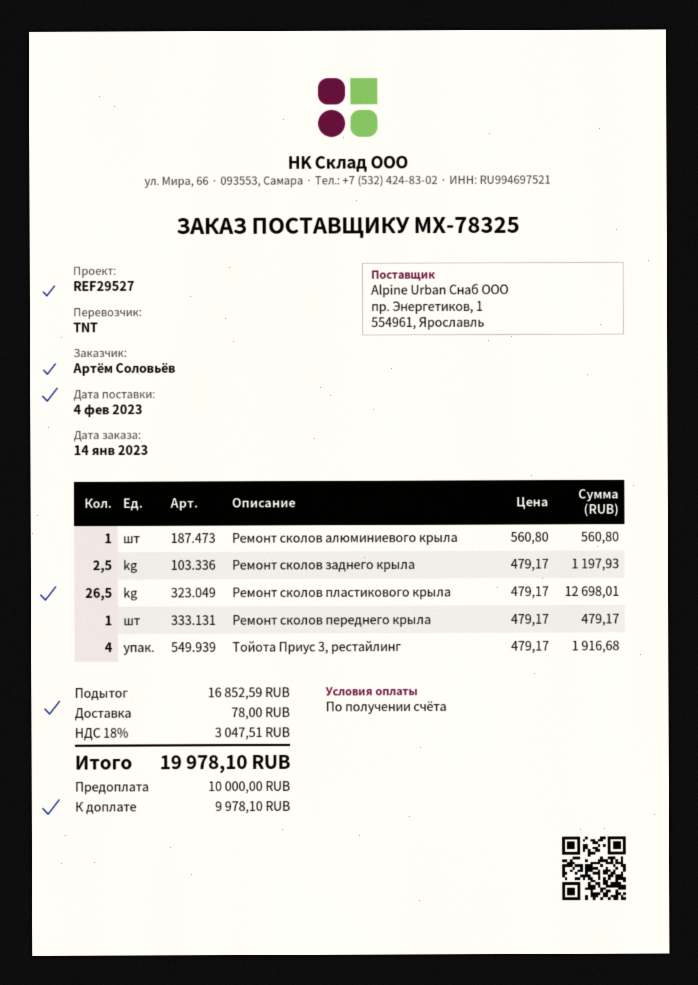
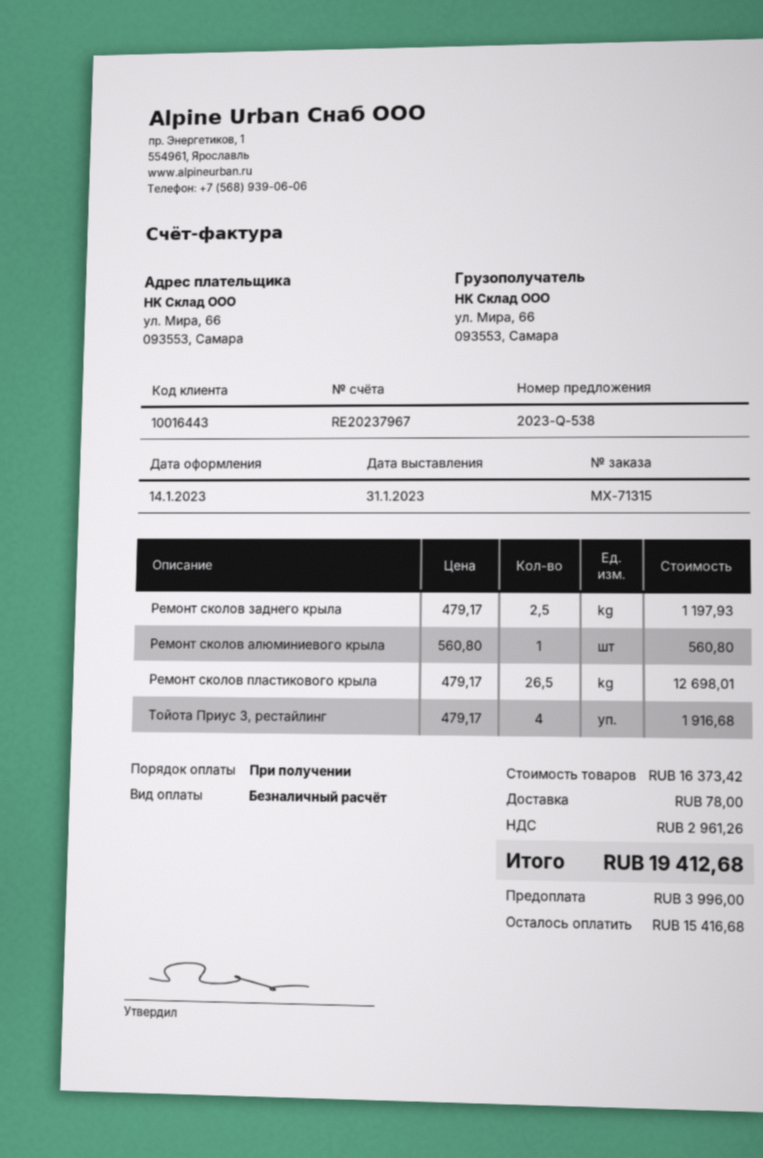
order number: MX-78325 -> MX-71315
Ремонт сколов переднего крыла: 1 x 479.17 = 479.17 -> none
subtotal: 16852.59 -> 16373.42
tax: 3047.51 -> 2961.26
total: 19978.10 -> 19412.68
deposit: 10000.00 -> 3996.00
balance: 9978.10 -> 15416.68

